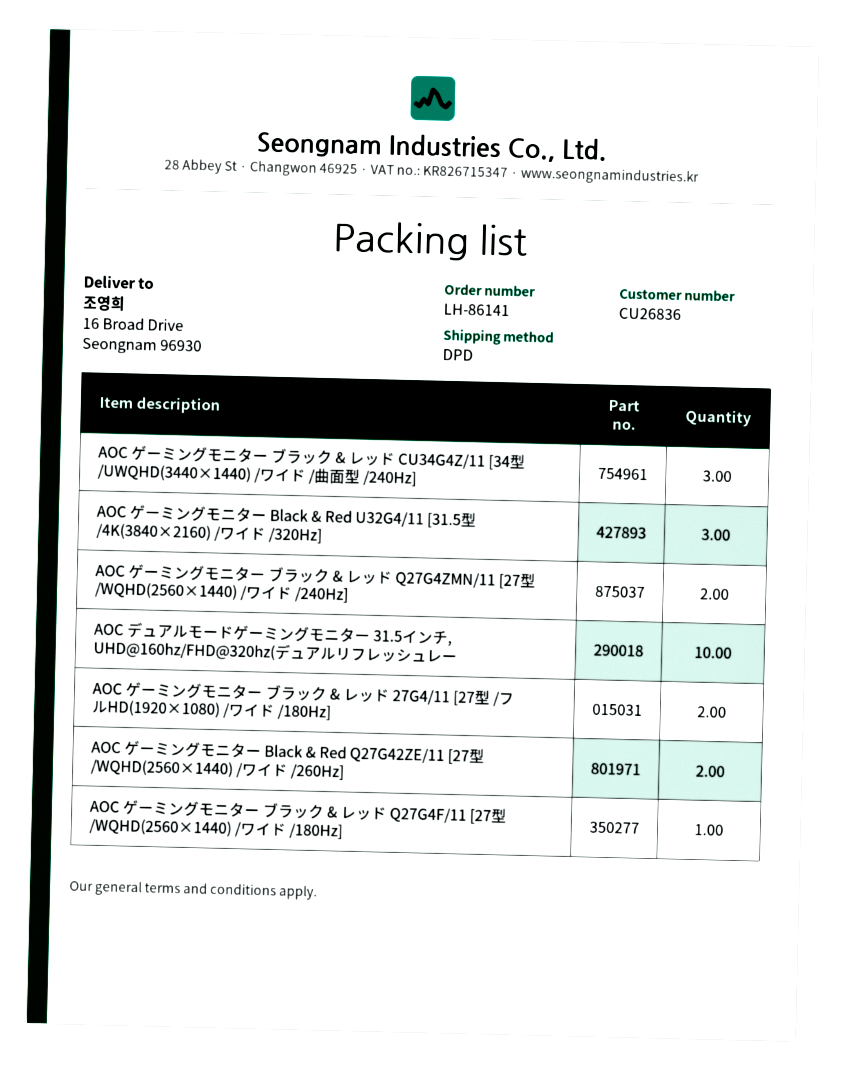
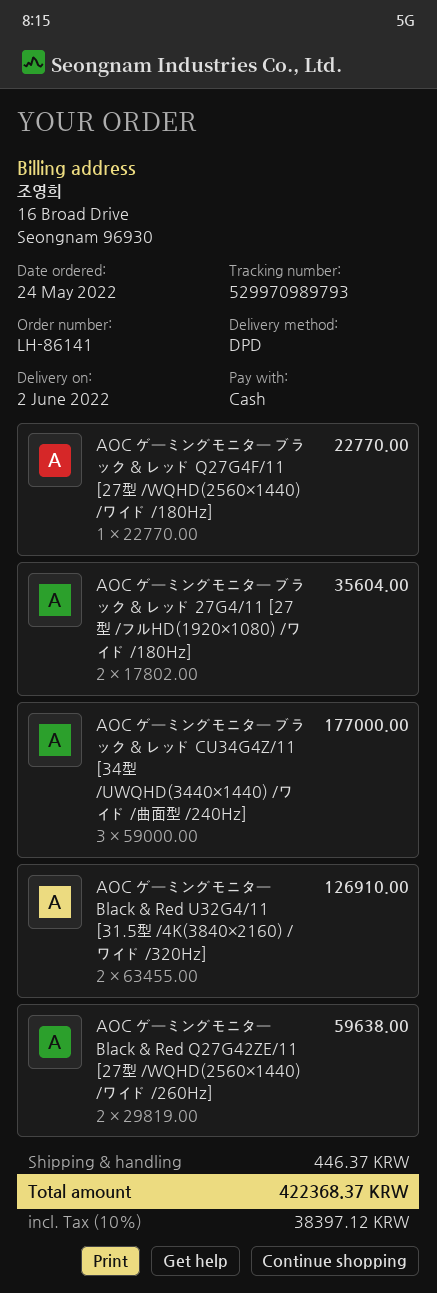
AOC ゲーミングモニター Black & Red U32G4/11 [31.5型 /4K(3840×2160) /ワイド /320Hz]: 3 -> 2
AOC ゲーミングモニター ブラック & レッド Q27G4ZMN/11 [27型 /WQHD(2560×1440) /ワイド /240Hz]: 2 -> none
AOC デュアルモードゲーミングモニター 31.5インチ, UHD@160hz/FHD@320hz(デュアルリフレッシュレー: 10 -> none

